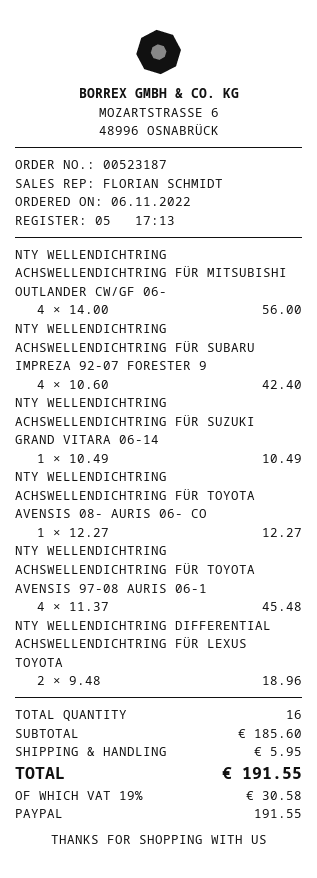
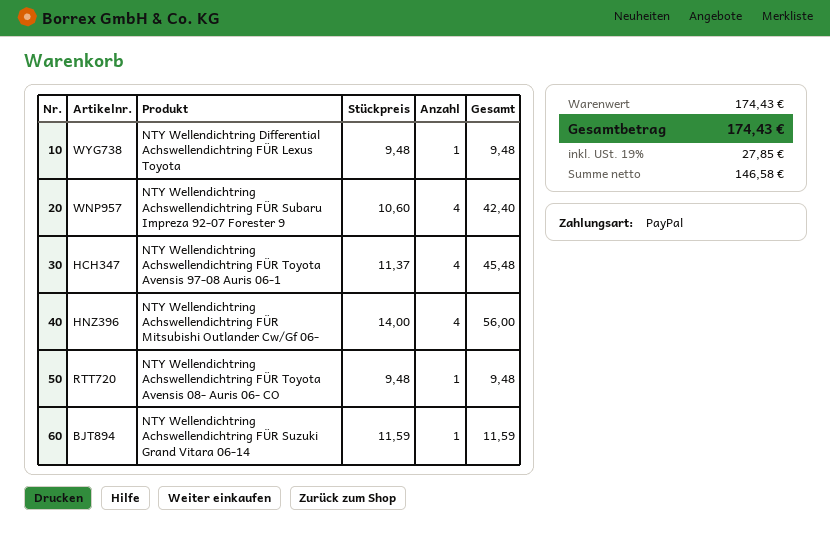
NTY WELLENDICHTRING ACHSWELLENDICHTRING FÜR SUZUKI GRAND VITARA 06-14: 1 x 10.49 = 10.49 -> 1 x 11.59 = 11.59
NTY WELLENDICHTRING ACHSWELLENDICHTRING FÜR TOYOTA AVENSIS 08- AURIS 06- CO: 1 x 12.27 = 12.27 -> 1 x 9.48 = 9.48
NTY WELLENDICHTRING DIFFERENTIAL ACHSWELLENDICHTRING FÜR LEXUS TOYOTA: 2 x 9.48 = 18.96 -> 1 x 9.48 = 9.48
subtotal: 185.60 -> 174.43
shipping: 5.95 -> none
tax: 19% = 30.58 -> 19% = 27.85
total: 191.55 -> 174.43

